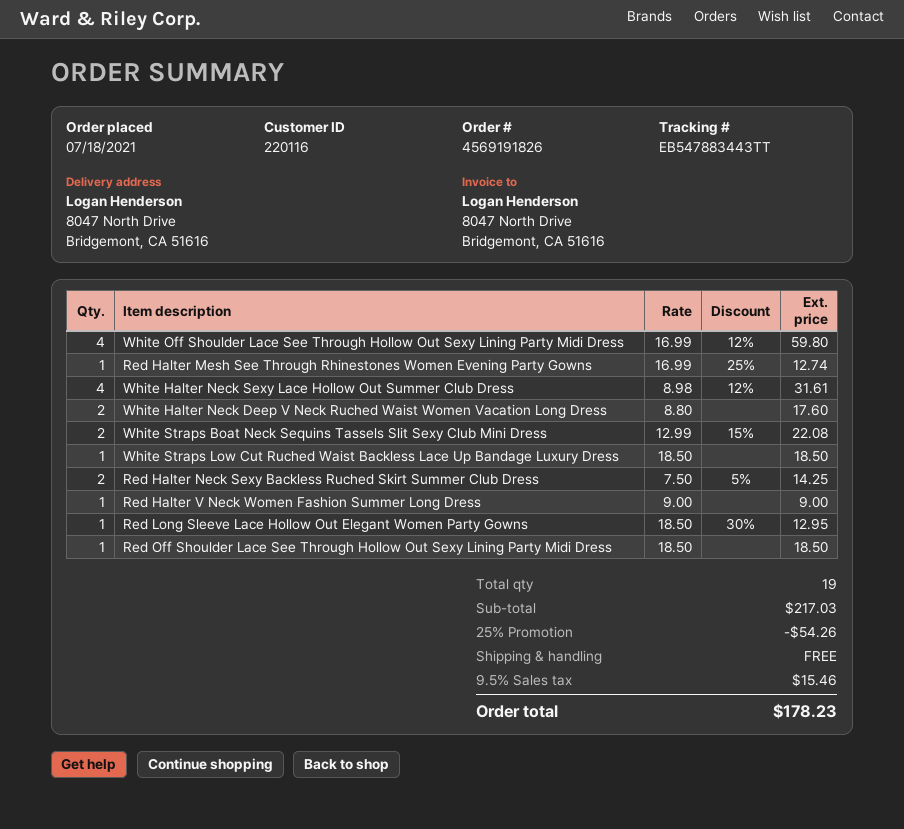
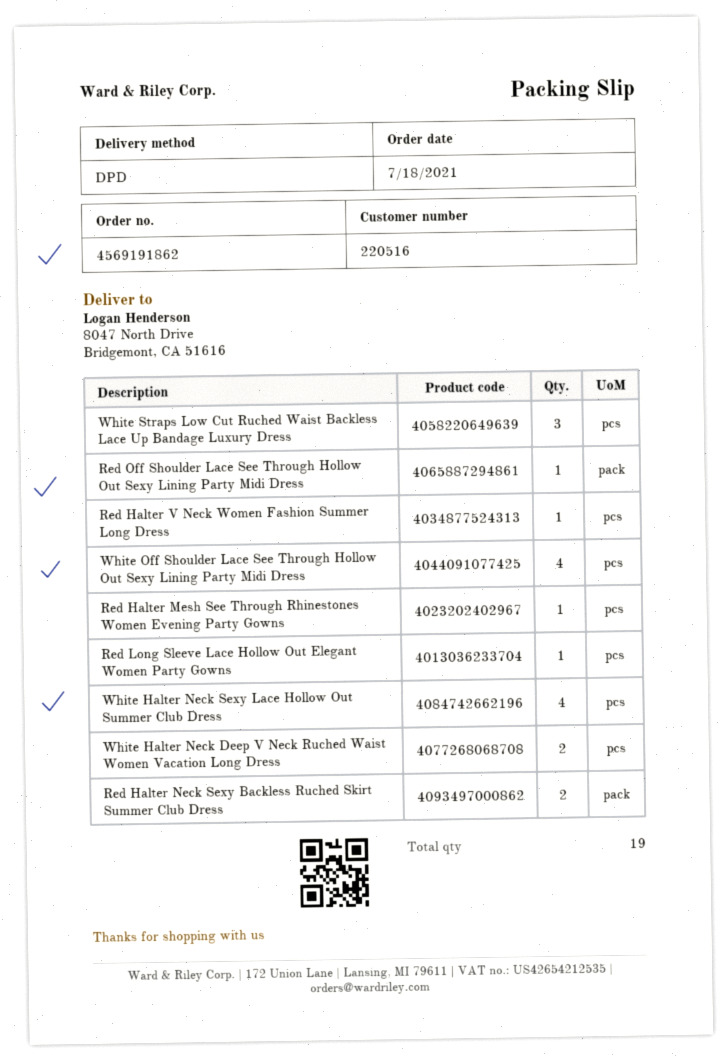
order number: 4569191826 -> 4569191862
customer number: 220116 -> 220516
White Straps Boat Neck Sequins Tassels Slit Sexy Club Mini Dress: 2 -> none
White Straps Low Cut Ruched Waist Backless Lace Up Bandage Luxury Dress: 1 -> 3

